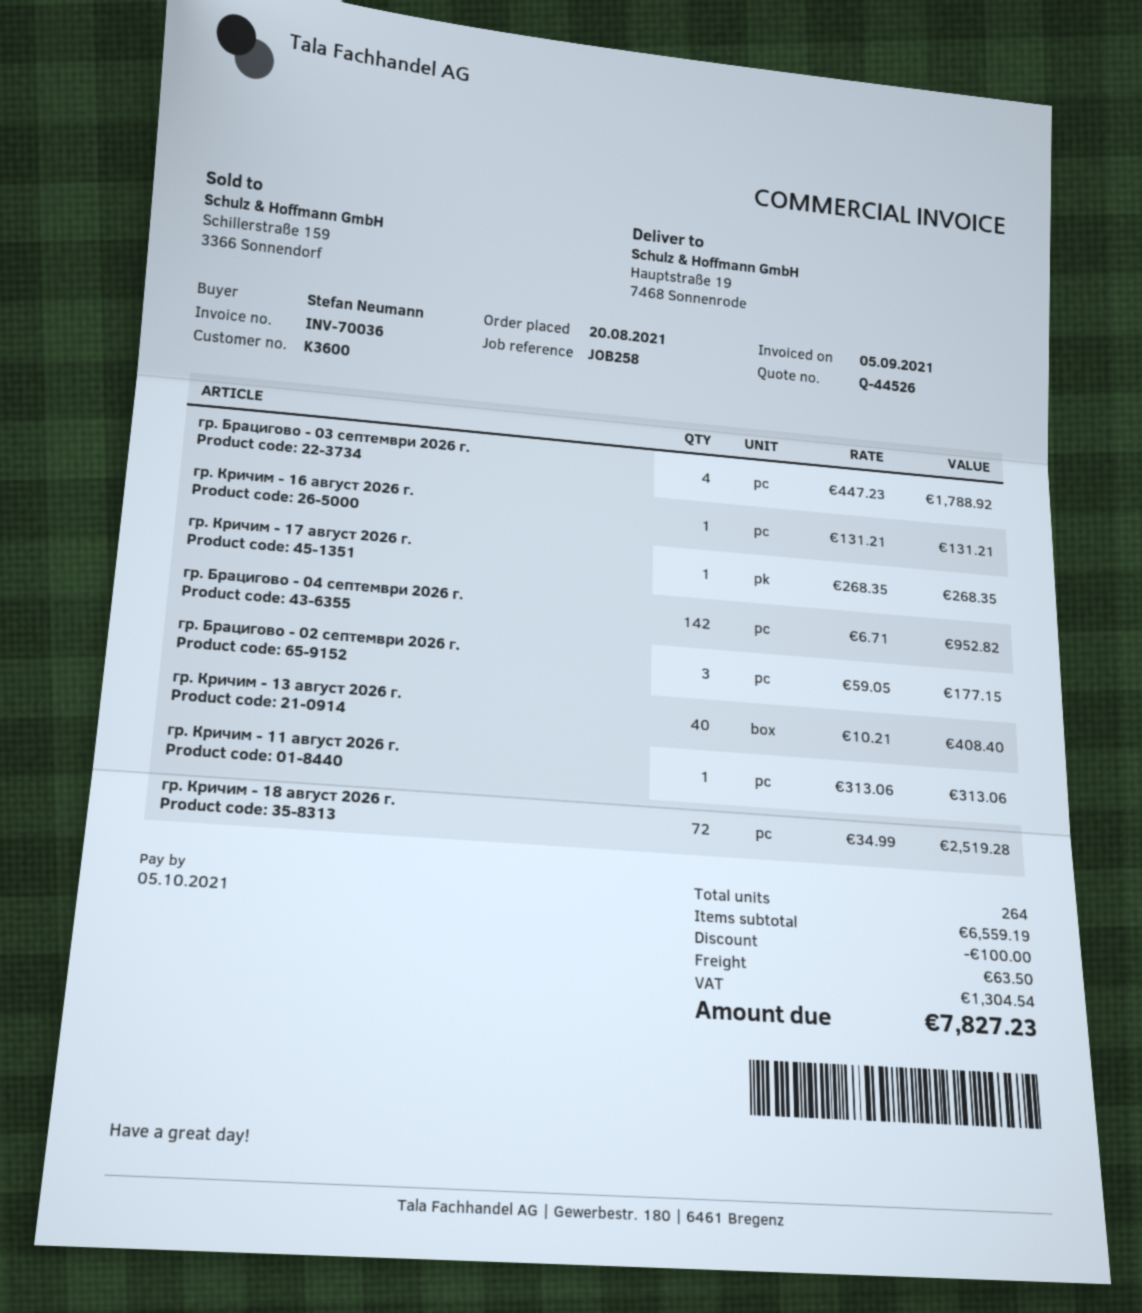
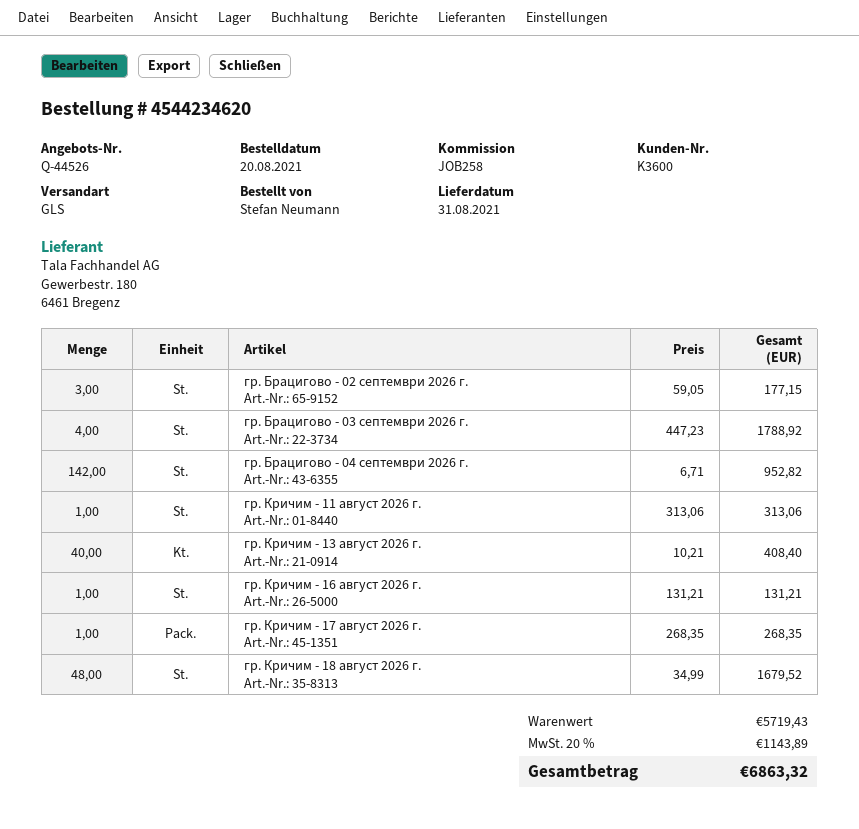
гр. Кричим - 18 август 2026 г.: 72 x 34.99 = 2519.28 -> 48 x 34.99 = 1679.52
subtotal: 6559.19 -> 5719.43
discount: 100.00 -> none
shipping: 63.50 -> none
tax: 1304.54 -> 1143.89
total: 7827.23 -> 6863.32

